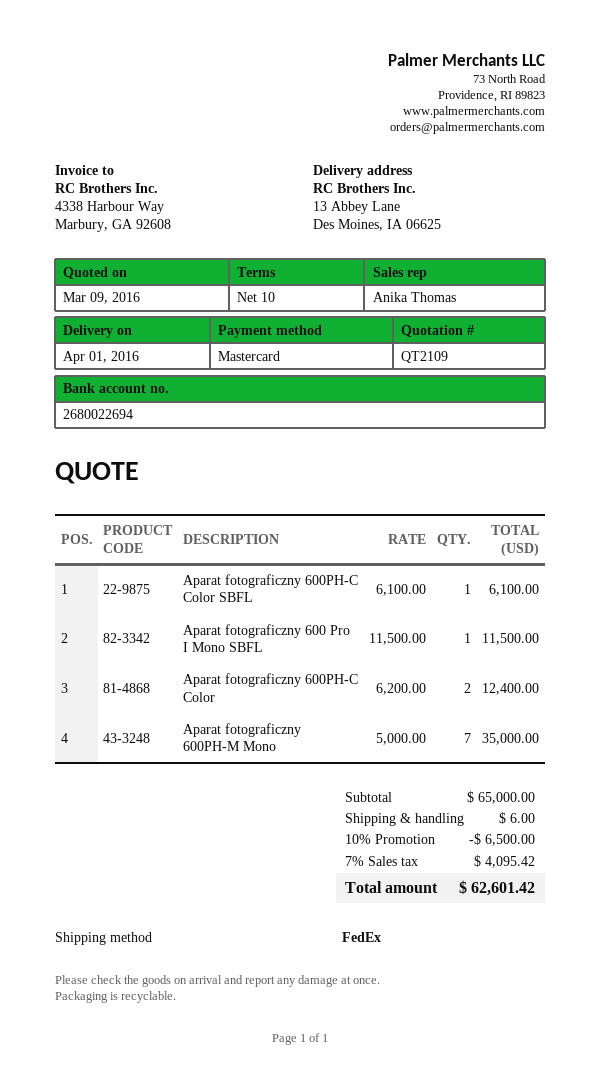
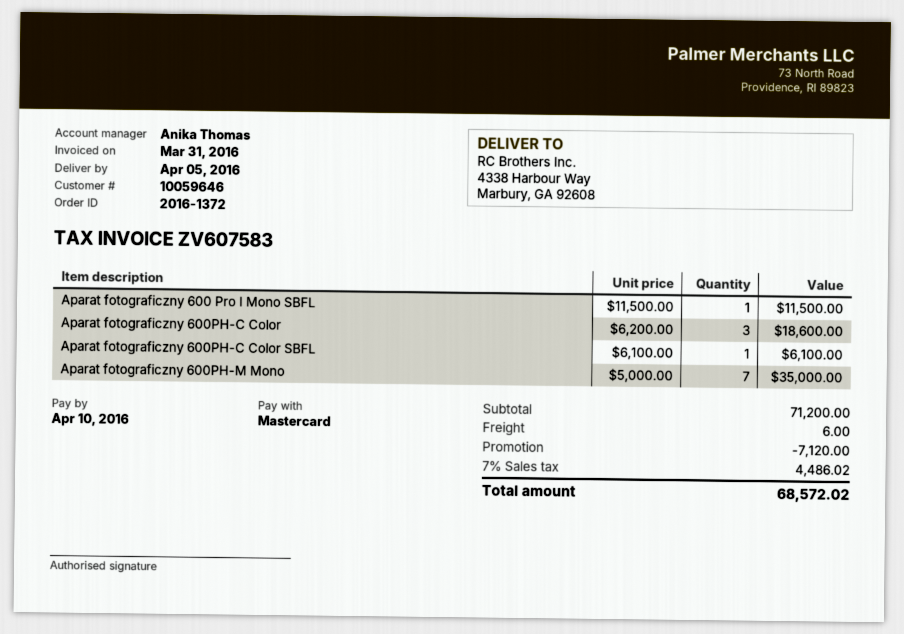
delivery date: 2016-04-01 -> 2016-04-05
ship to: 13 Abbey Lane, Des Moines, IA 06625 -> 4338 Harbour Way, Marbury, GA 92608
Aparat fotograficzny 600PH-C Color: 2 x 6200.00 = 12400.00 -> 3 x 6200.00 = 18600.00
subtotal: 65000.00 -> 71200.00
discount: 6500.00 -> 7120.00
tax: 7% = 4095.42 -> 7% = 4486.02
total: 62601.42 -> 68572.02

